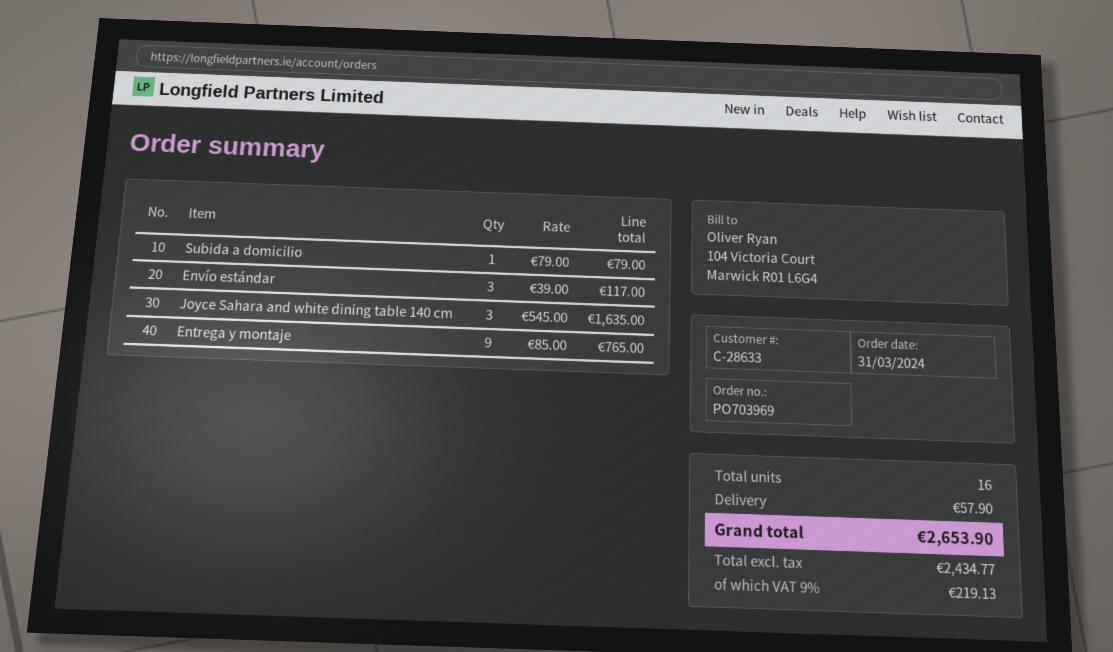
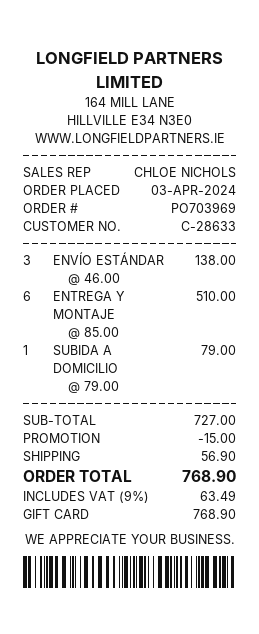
order date: 2024-03-31 -> 2024-04-03
Envío estándar: 3 x 39.00 = 117.00 -> 3 x 46.00 = 138.00
Joyce Sahara and white dining table 140 cm: 3 x 545.00 = 1635.00 -> none
Entrega y montaje: 9 x 85.00 = 765.00 -> 6 x 85.00 = 510.00
discount: none -> 15.00
shipping: 57.90 -> 56.90
tax: 9% = 219.13 -> 9% = 63.49
total: 2653.90 -> 768.90

